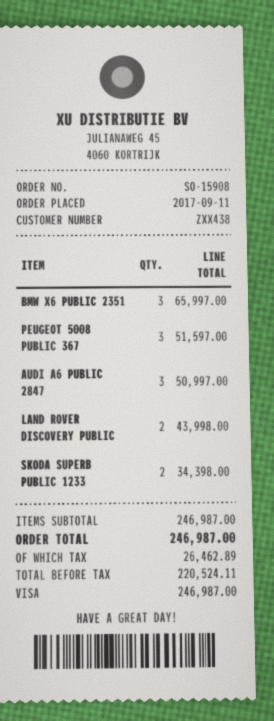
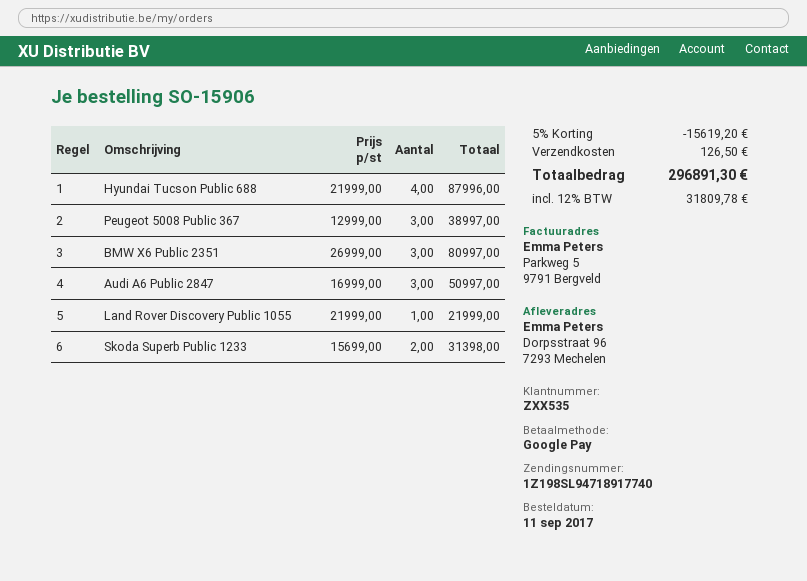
order number: SO-15908 -> SO-15906
customer number: ZXX438 -> ZXX535
payment method: Visa -> Google Pay
BMW X6 PUBLIC 2351: 3 for 65997.00 -> 3 for 80997.00
PEUGEOT 5008 PUBLIC 367: 3 for 51597.00 -> 3 for 38997.00
LAND ROVER DISCOVERY PUBLIC: 2 for 43998.00 -> 1 for 21999.00
SKODA SUPERB PUBLIC 1233: 2 for 34398.00 -> 2 for 31398.00
Hyundai Tucson Public 688: none -> 4 for 87996.00
discount: none -> 5% = 15619.20
shipping: none -> 126.50
tax: 26462.89 -> 31809.78
total: 246987.00 -> 296891.30

